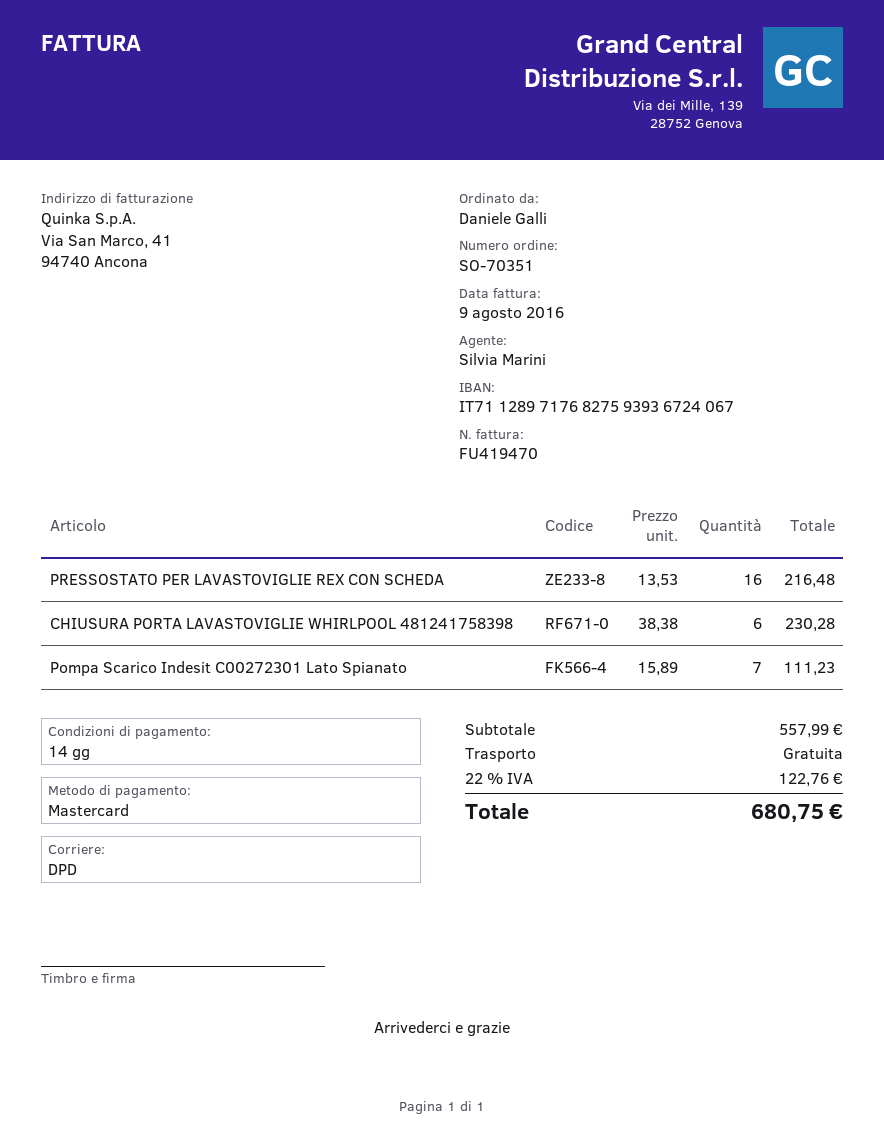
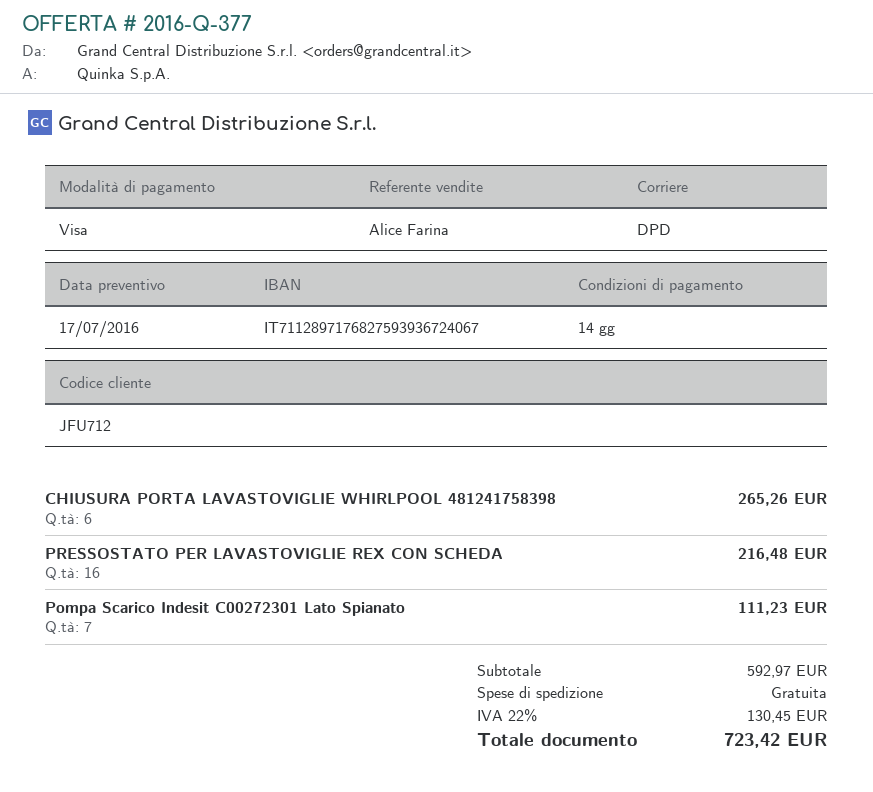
sales rep: Silvia Marini -> Alice Farina
payment method: Mastercard -> Visa
CHIUSURA PORTA LAVASTOVIGLIE WHIRLPOOL 481241758398: 6 for 230.28 -> 6 for 265.26
subtotal: 557.99 -> 592.97
tax: 22% = 122.76 -> 22% = 130.45
total: 680.75 -> 723.42

